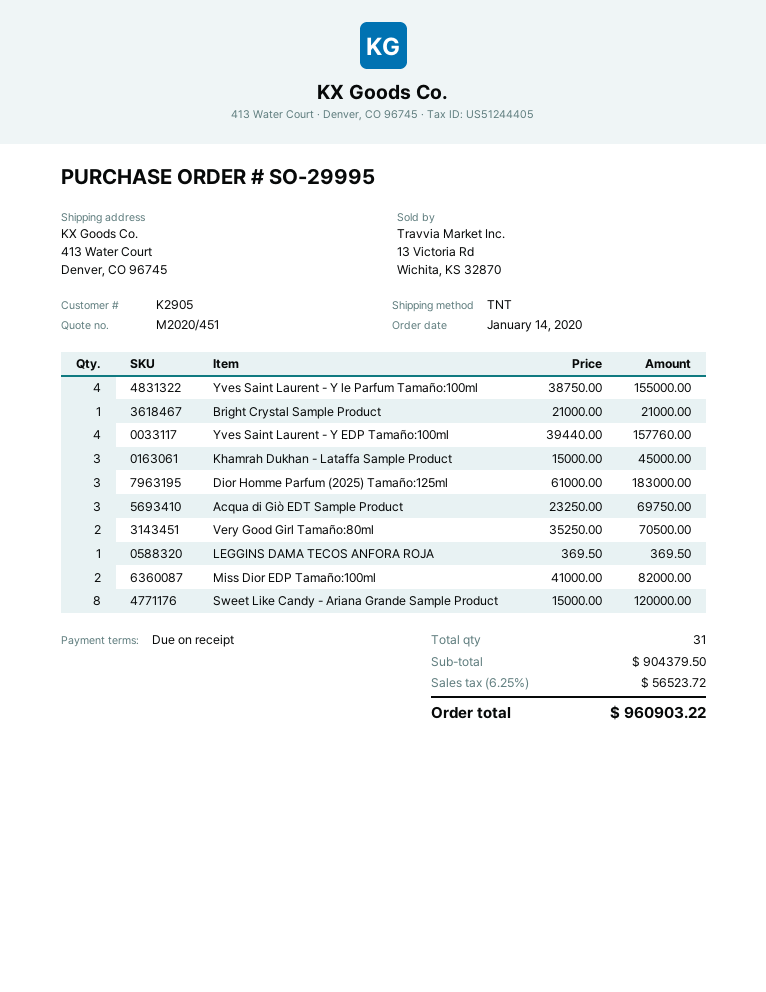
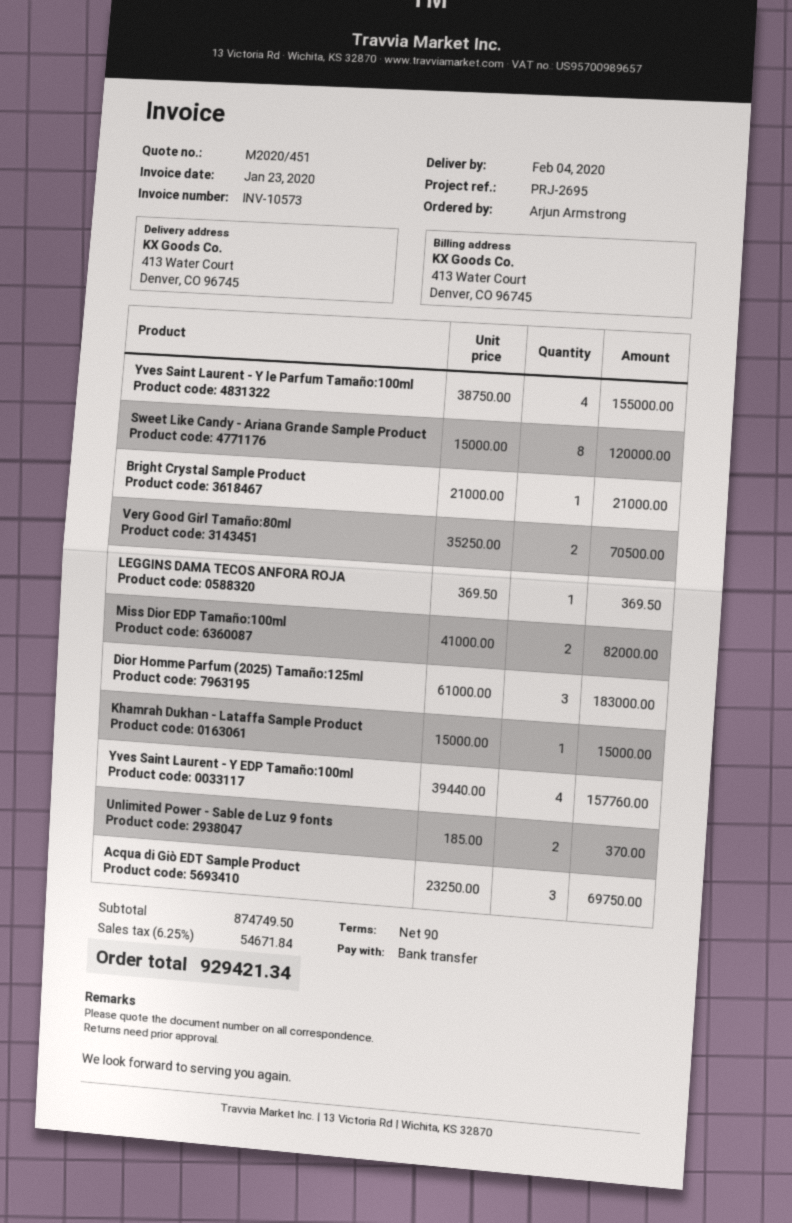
payment terms: on receipt -> 90 days
Khamrah Dukhan - Lataffa Sample Product: 3 x 15000.00 = 45000.00 -> 1 x 15000.00 = 15000.00
Unlimited Power - Sable de Luz 9 fonts: none -> 2 x 185.00 = 370.00
subtotal: 904379.50 -> 874749.50
tax: 6.25% = 56523.72 -> 6.25% = 54671.84
total: 960903.22 -> 929421.34

